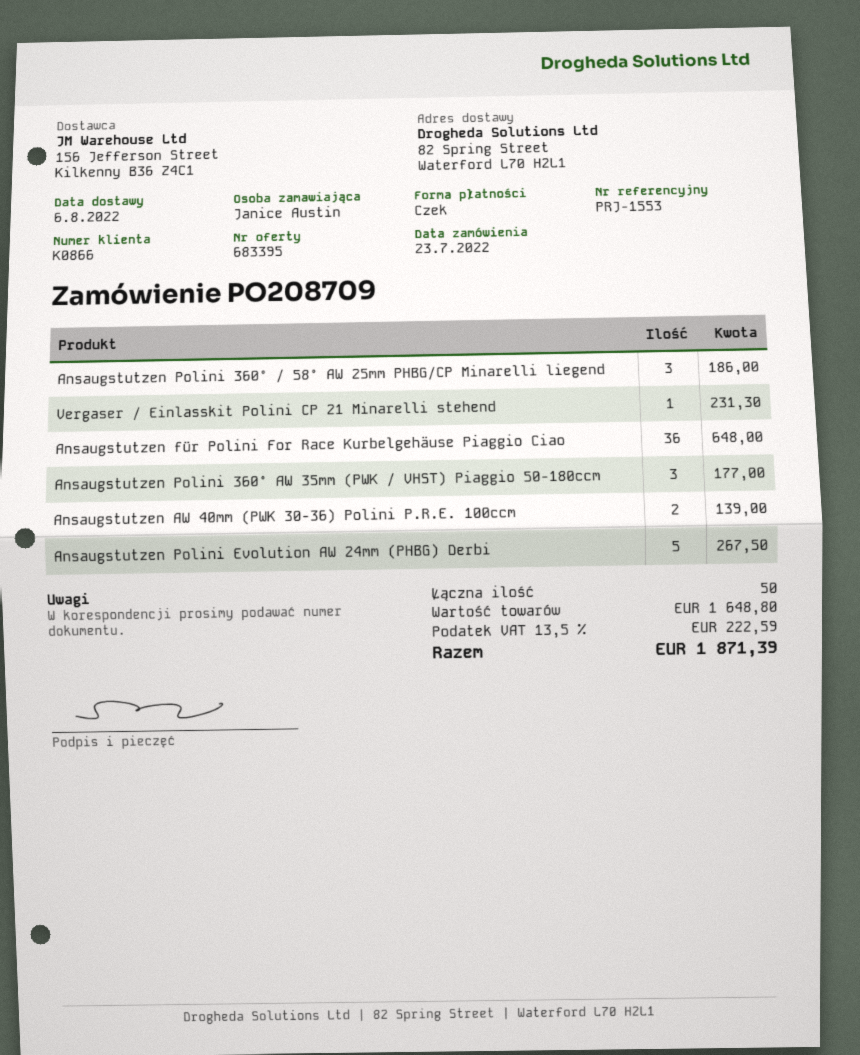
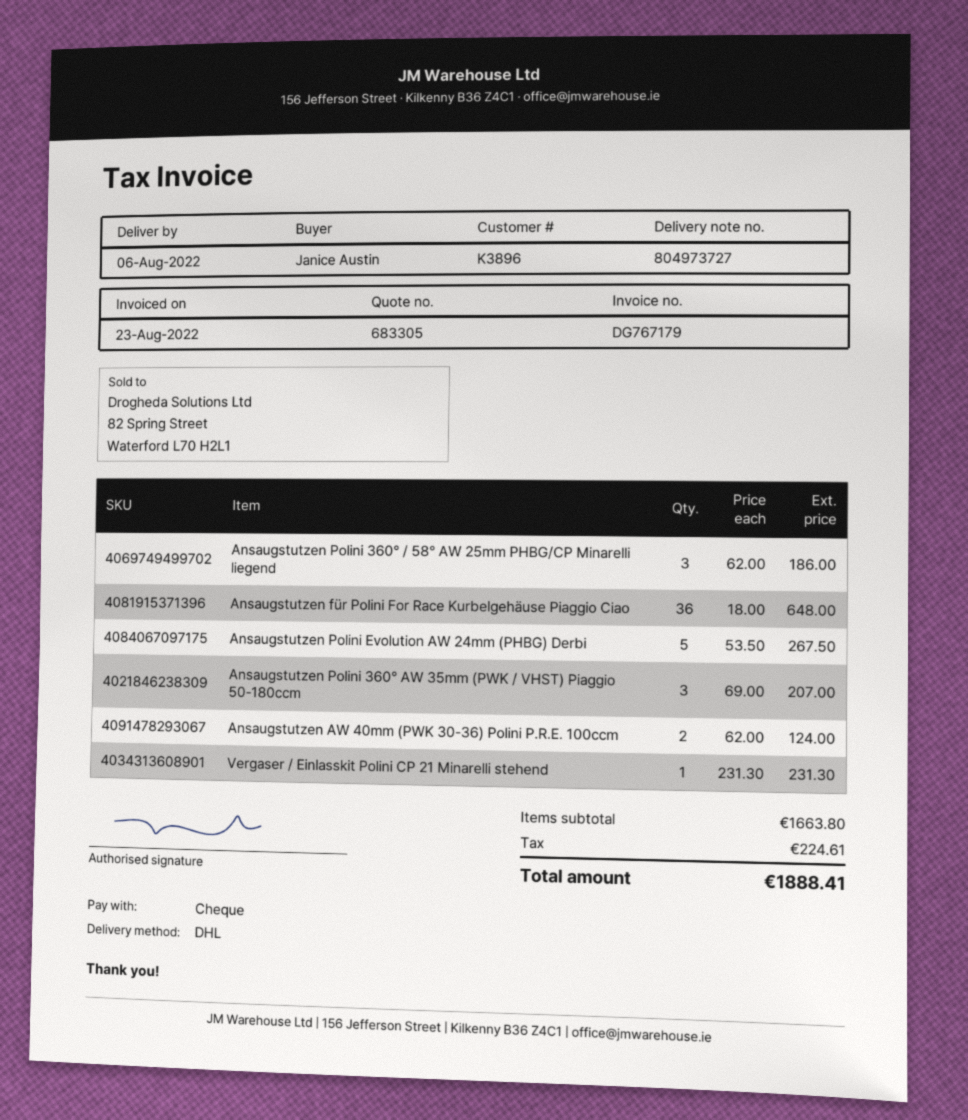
quote number: 683395 -> 683305
customer number: K0866 -> K3896
Ansaugstutzen Polini 360° AW 35mm (PWK / VHST) Piaggio 50-180ccm: 3 for 177.00 -> 3 for 207.00
Ansaugstutzen AW 40mm (PWK 30-36) Polini P.R.E. 100ccm: 2 for 139.00 -> 2 for 124.00
subtotal: 1648.80 -> 1663.80
tax: 222.59 -> 224.61
total: 1871.39 -> 1888.41

